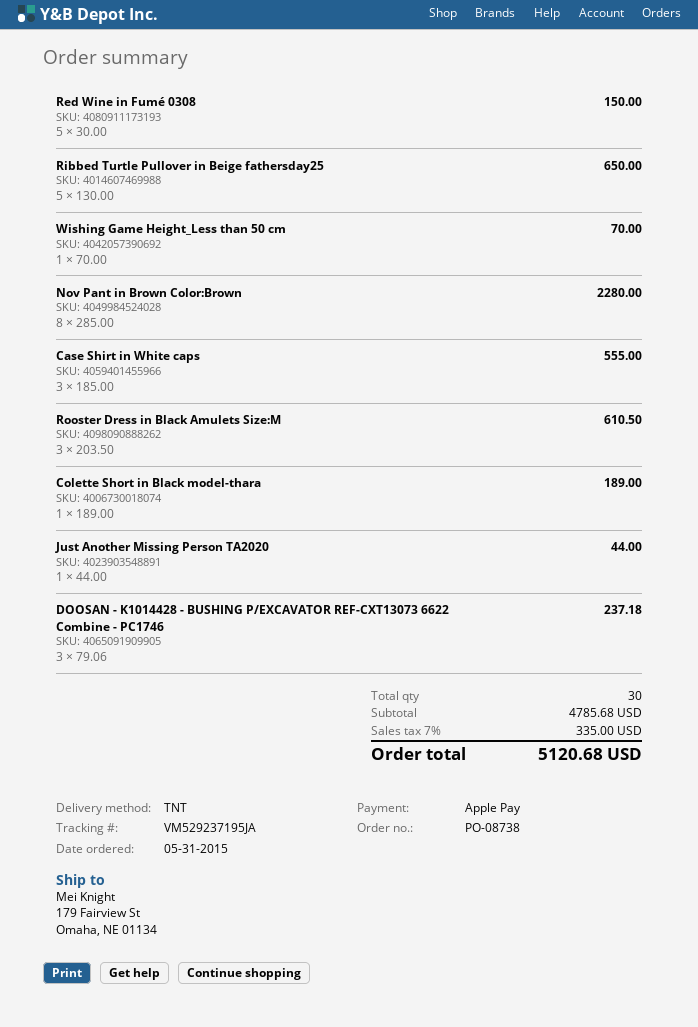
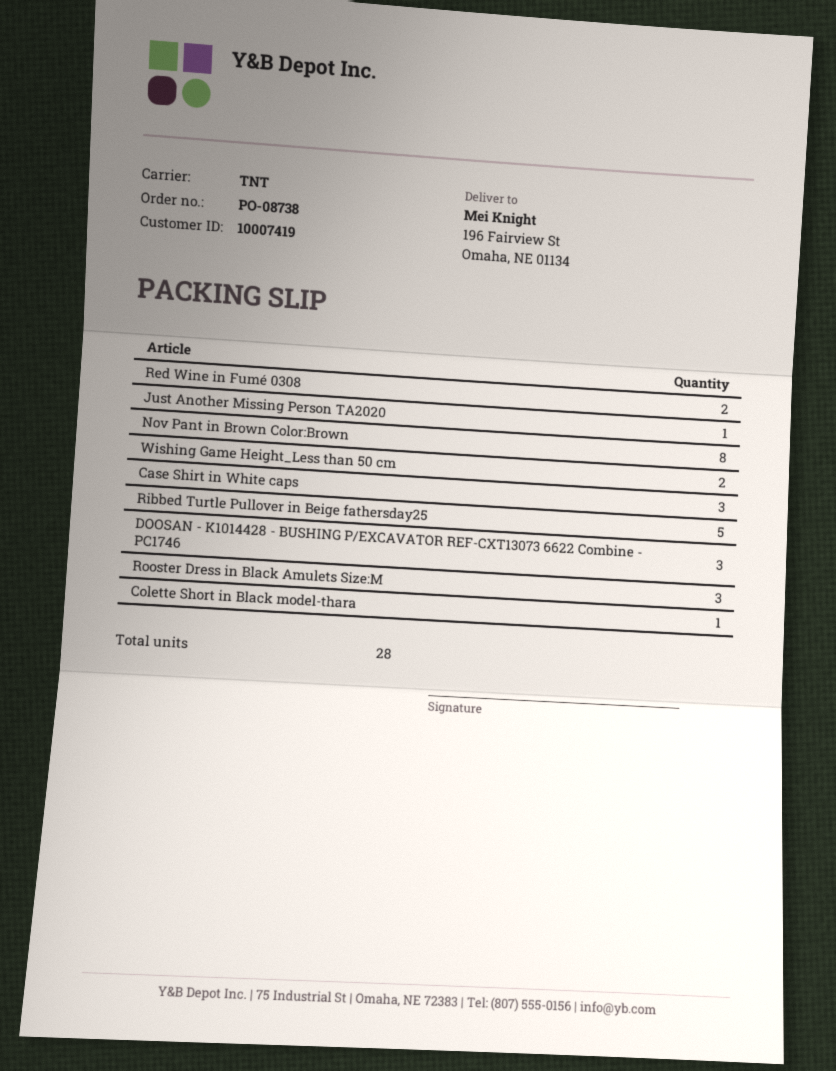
ship to: 179 Fairview St, Omaha, NE 01134 -> 196 Fairview St, Omaha, NE 01134
Red Wine in Fumé 0308: 5 -> 2
Wishing Game Height_Less than 50 cm: 1 -> 2
total quantity: 30 -> 28

